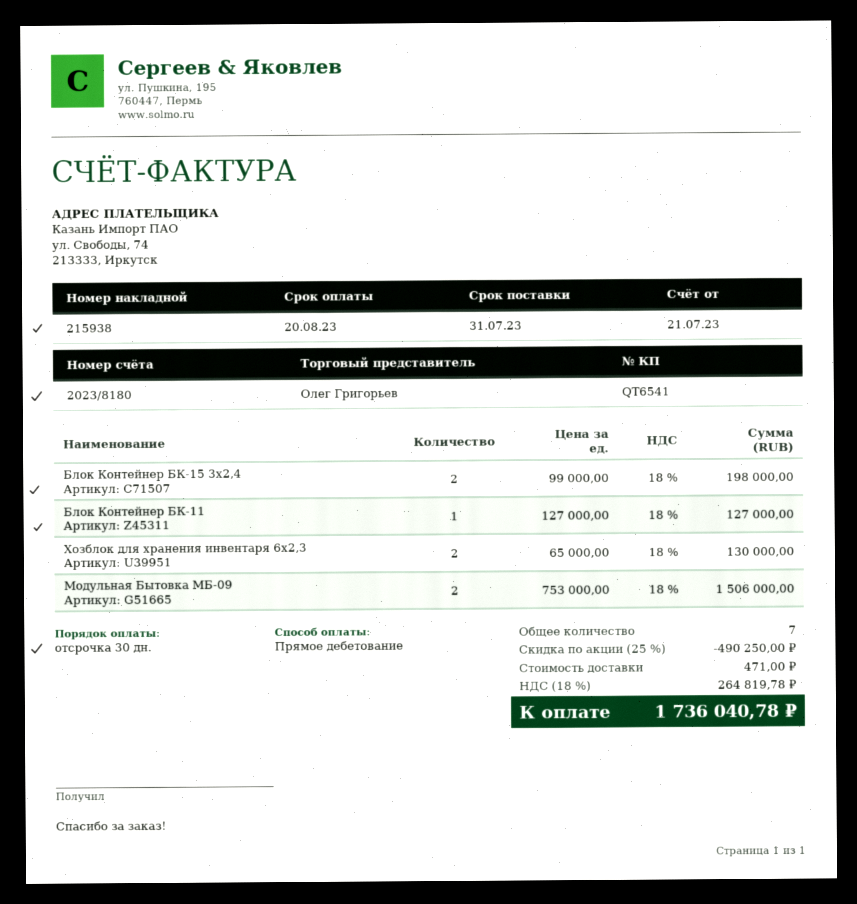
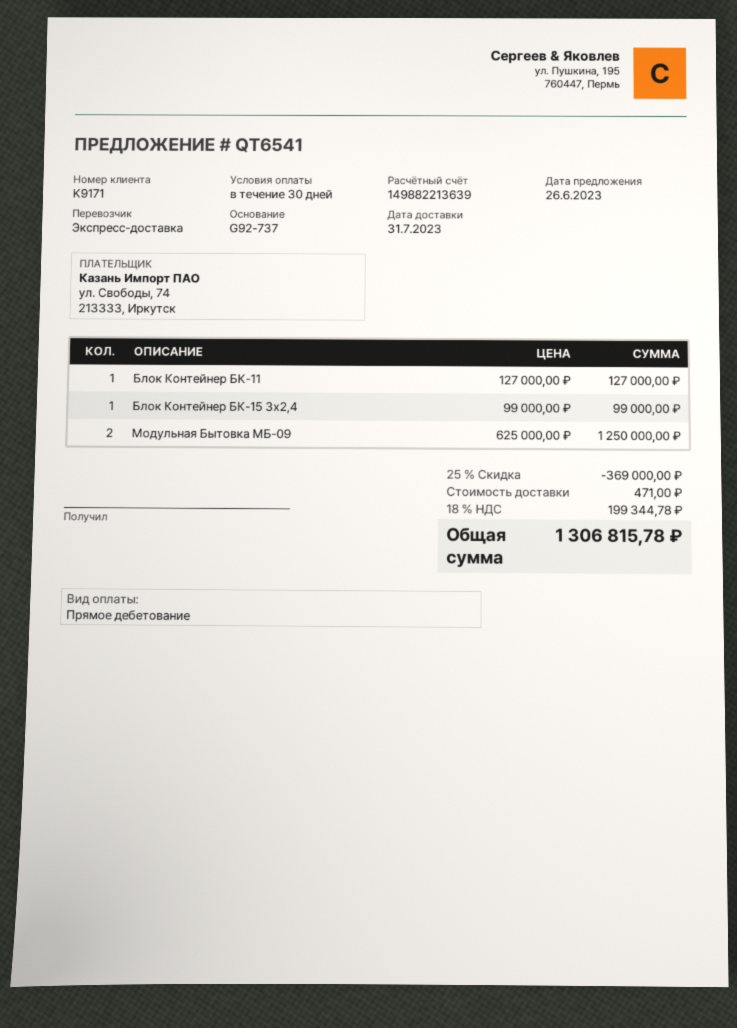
Блок Контейнер БК-15 3х2,4: 2 x 99000.00 = 198000.00 -> 1 x 99000.00 = 99000.00
Хозблок для хранения инвентаря 6х2,3: 2 x 65000.00 = 130000.00 -> none
Модульная Бытовка МБ-09: 2 x 753000.00 = 1506000.00 -> 2 x 625000.00 = 1250000.00
discount: 25% = 490250.00 -> 25% = 369000.00
tax: 18% = 264819.78 -> 18% = 199344.78
total: 1736040.78 -> 1306815.78

